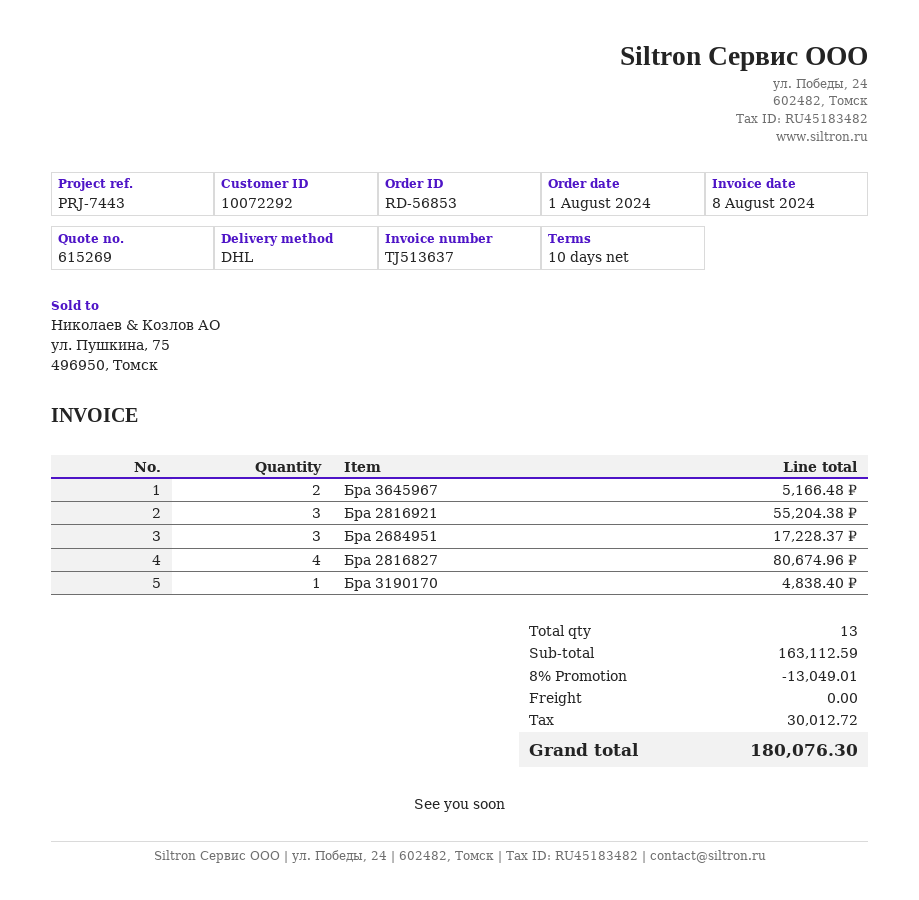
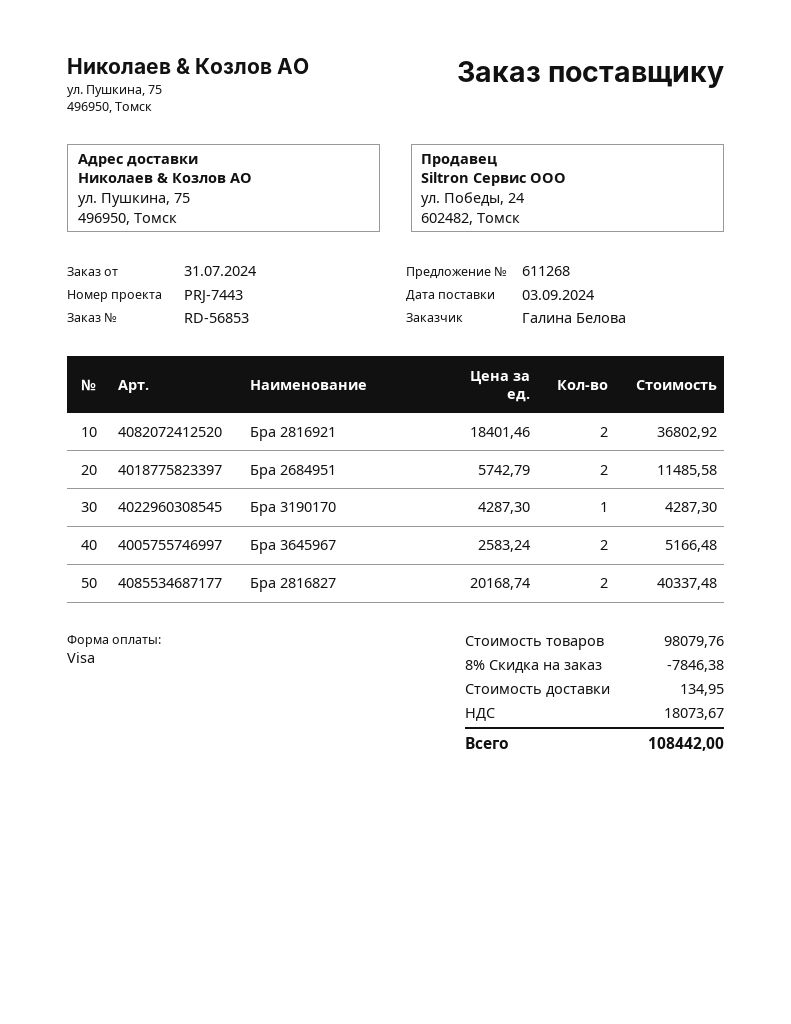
quote number: 615269 -> 611268
order date: 2024-08-01 -> 2024-07-31
Бра 2816921: 3 for 55204.38 -> 2 for 36802.92
Бра 2684951: 3 for 17228.37 -> 2 for 11485.58
Бра 2816827: 4 for 80674.96 -> 2 for 40337.48
Бра 3190170: 1 for 4838.40 -> 1 for 4287.30
subtotal: 163112.59 -> 98079.76
discount: 8% = 13049.01 -> 8% = 7846.38
shipping: 0.00 -> 134.95
tax: 30012.72 -> 18073.67
total: 180076.30 -> 108442.00

